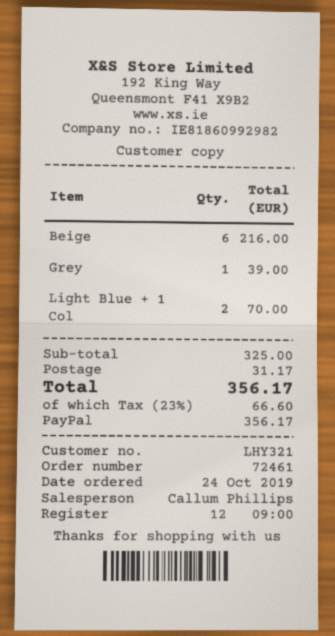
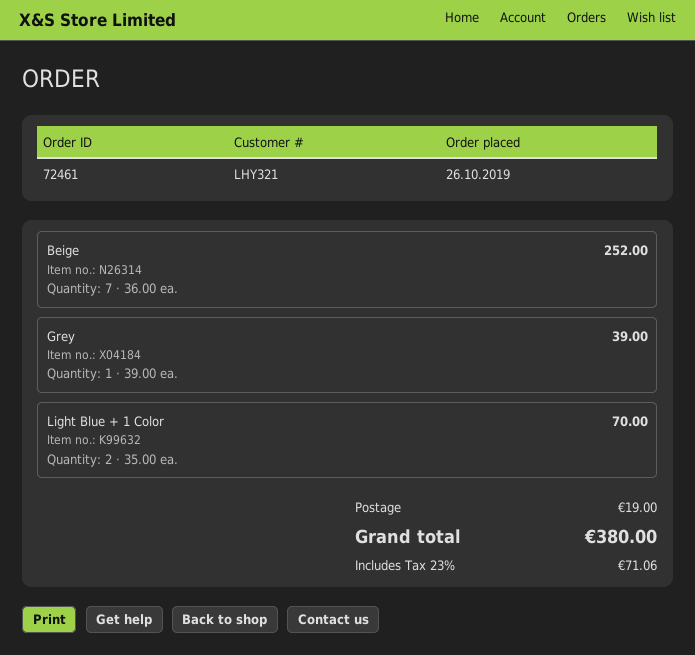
order date: 2019-10-24 -> 2019-10-26
Beige: 6 for 216.00 -> 7 for 252.00
shipping: 31.17 -> 19.00
tax: 23% = 66.60 -> 23% = 71.06
total: 356.17 -> 380.00

